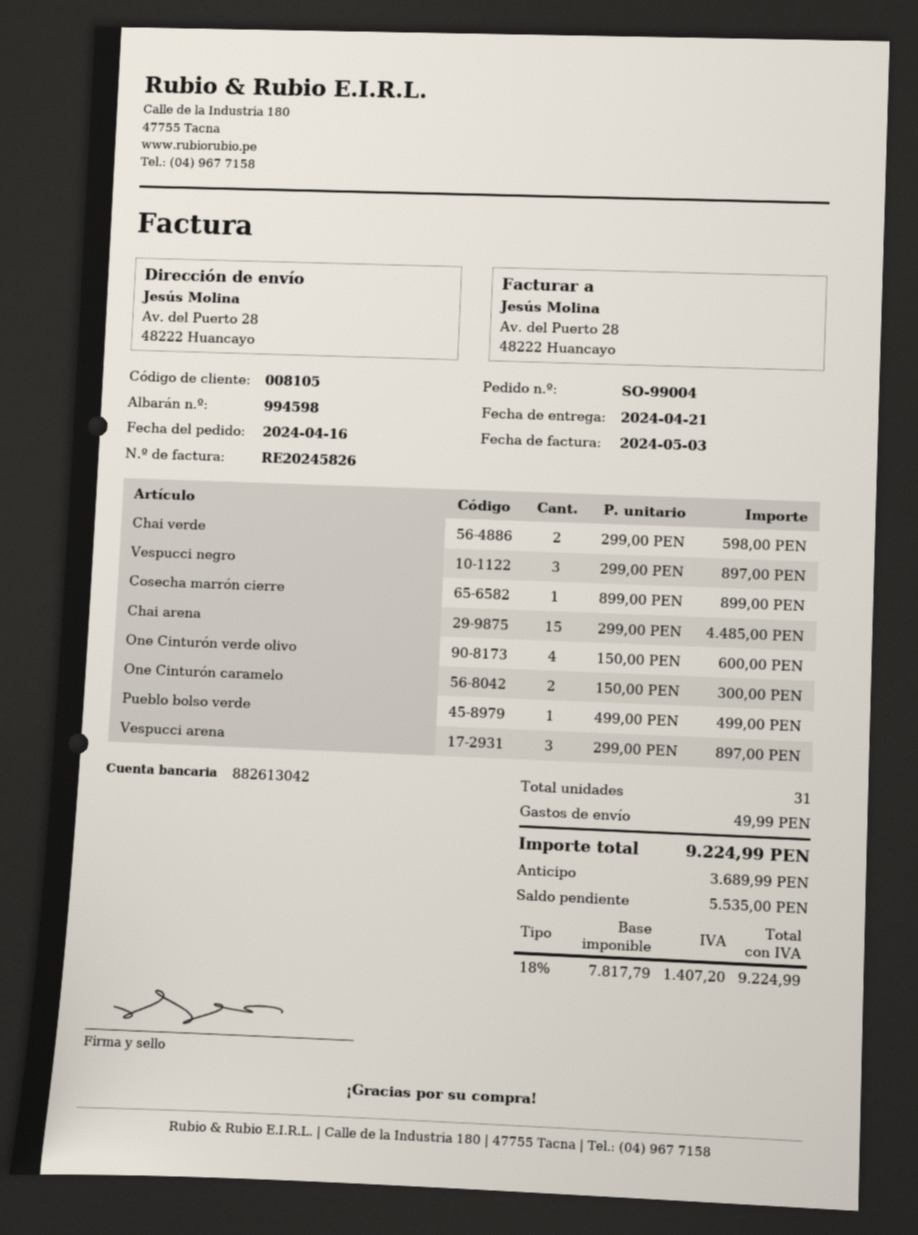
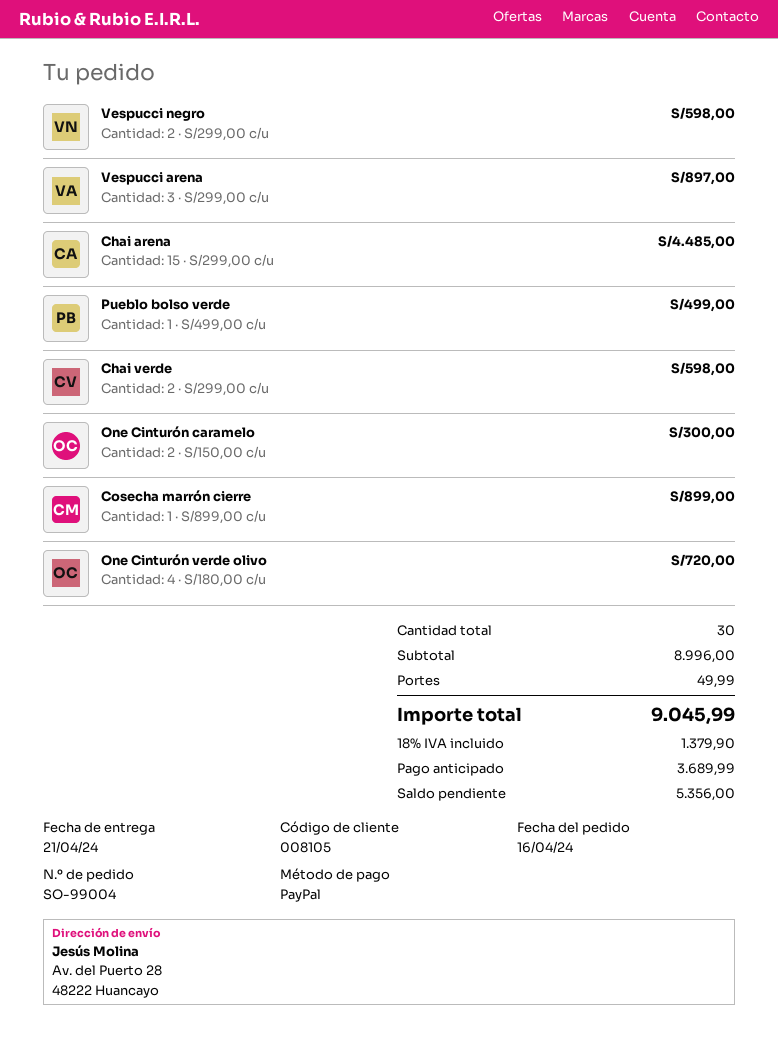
Vespucci negro: 3 x 299.00 = 897.00 -> 2 x 299.00 = 598.00
One Cinturón verde olivo: 4 x 150.00 = 600.00 -> 4 x 180.00 = 720.00
total quantity: 31 -> 30
tax: 18% = 1407.20 -> 18% = 1379.90
total: 9224.99 -> 9045.99
balance: 5535.00 -> 5356.00

